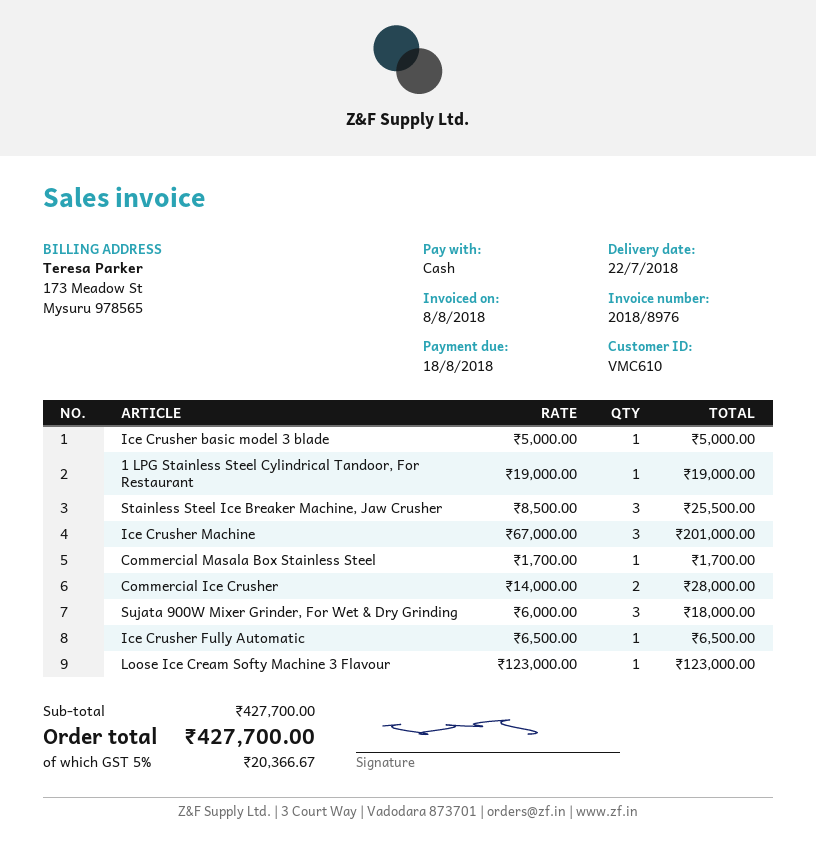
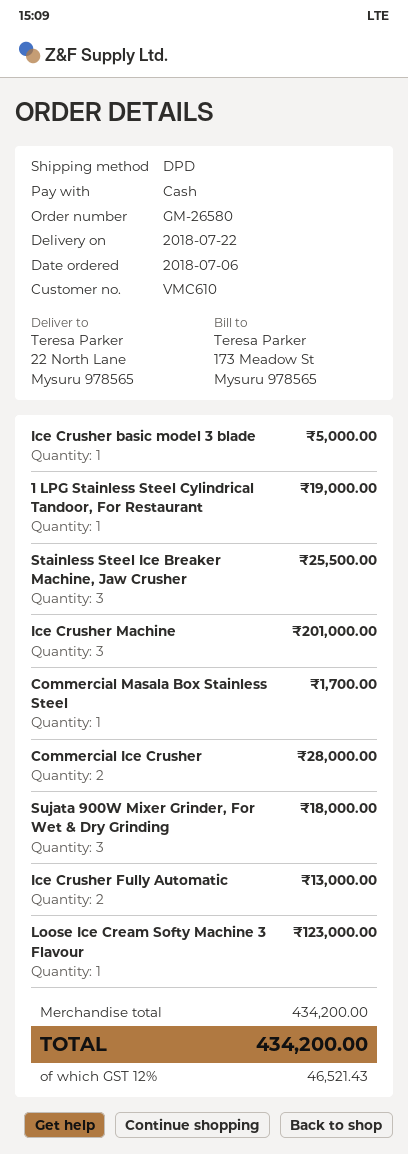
Ice Crusher Fully Automatic: 1 for 6500.00 -> 2 for 13000.00
subtotal: 427700.00 -> 434200.00
tax: 5% = 20366.67 -> 12% = 46521.43
total: 427700.00 -> 434200.00

